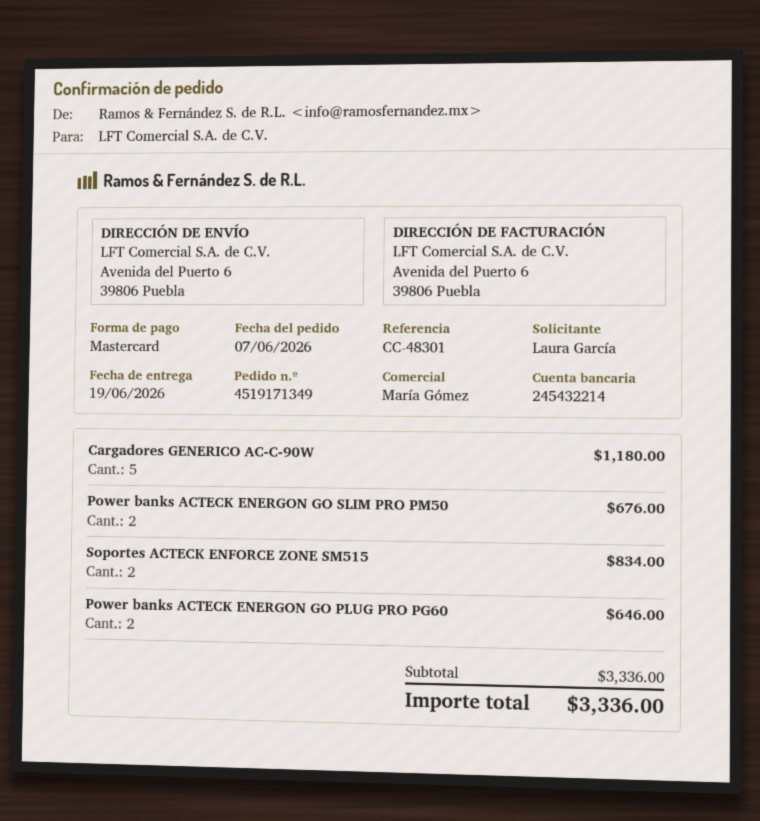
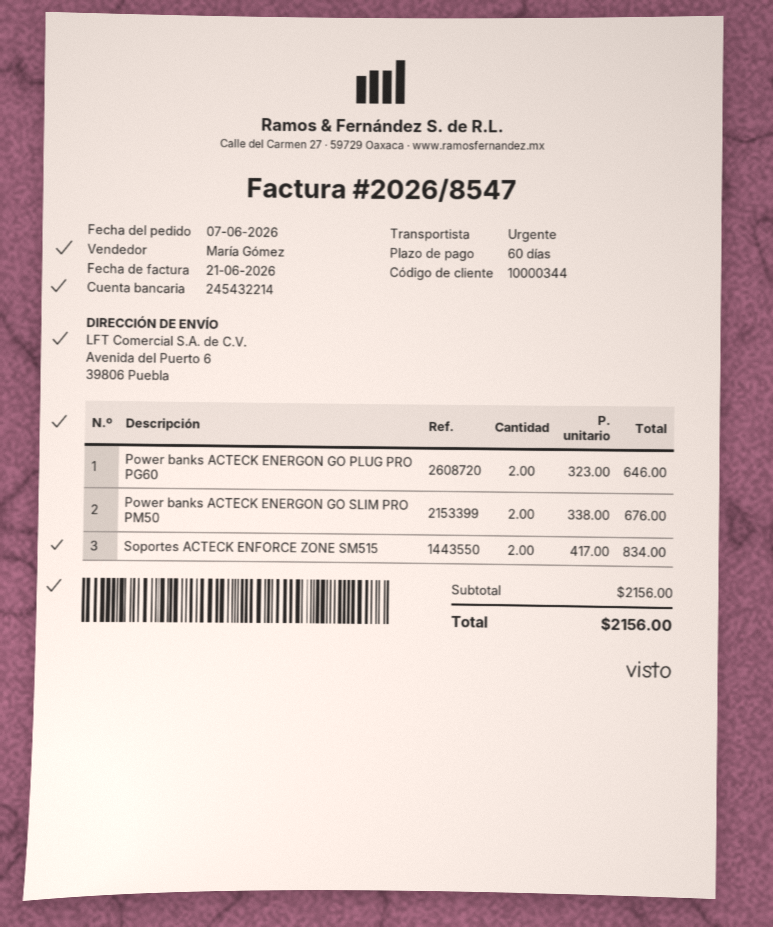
Cargadores GENERICO AC-C-90W: 5 for 1180.00 -> none
subtotal: 3336.00 -> 2156.00
total: 3336.00 -> 2156.00

